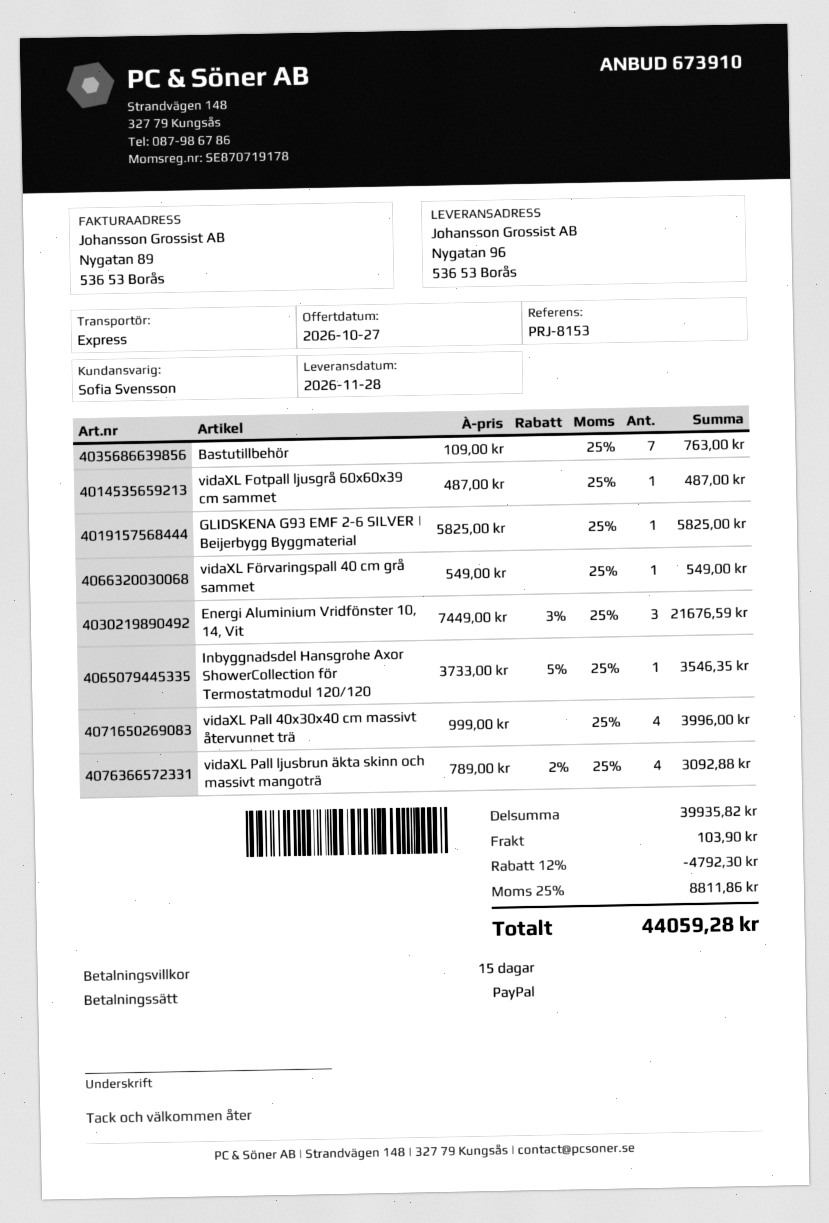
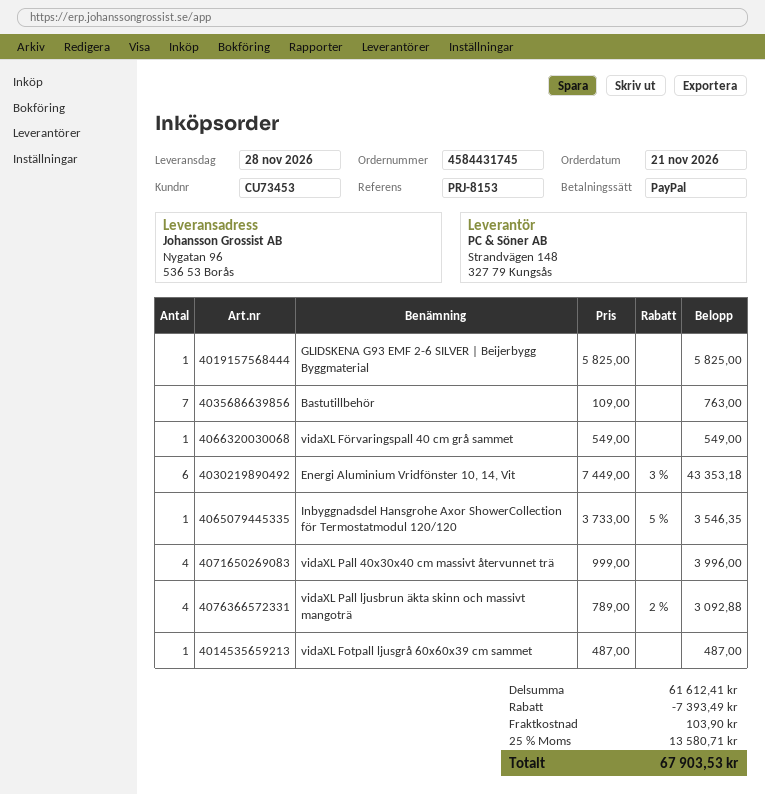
Energi Aluminium Vridfönster 10, 14, Vit: 3 x 7449.00 - 3% = 21676.59 -> 6 x 7449.00 - 3% = 43353.18
subtotal: 39935.82 -> 61612.41
discount: 4792.30 -> 7393.49
tax: 25% = 8811.86 -> 25% = 13580.71
total: 44059.28 -> 67903.53

